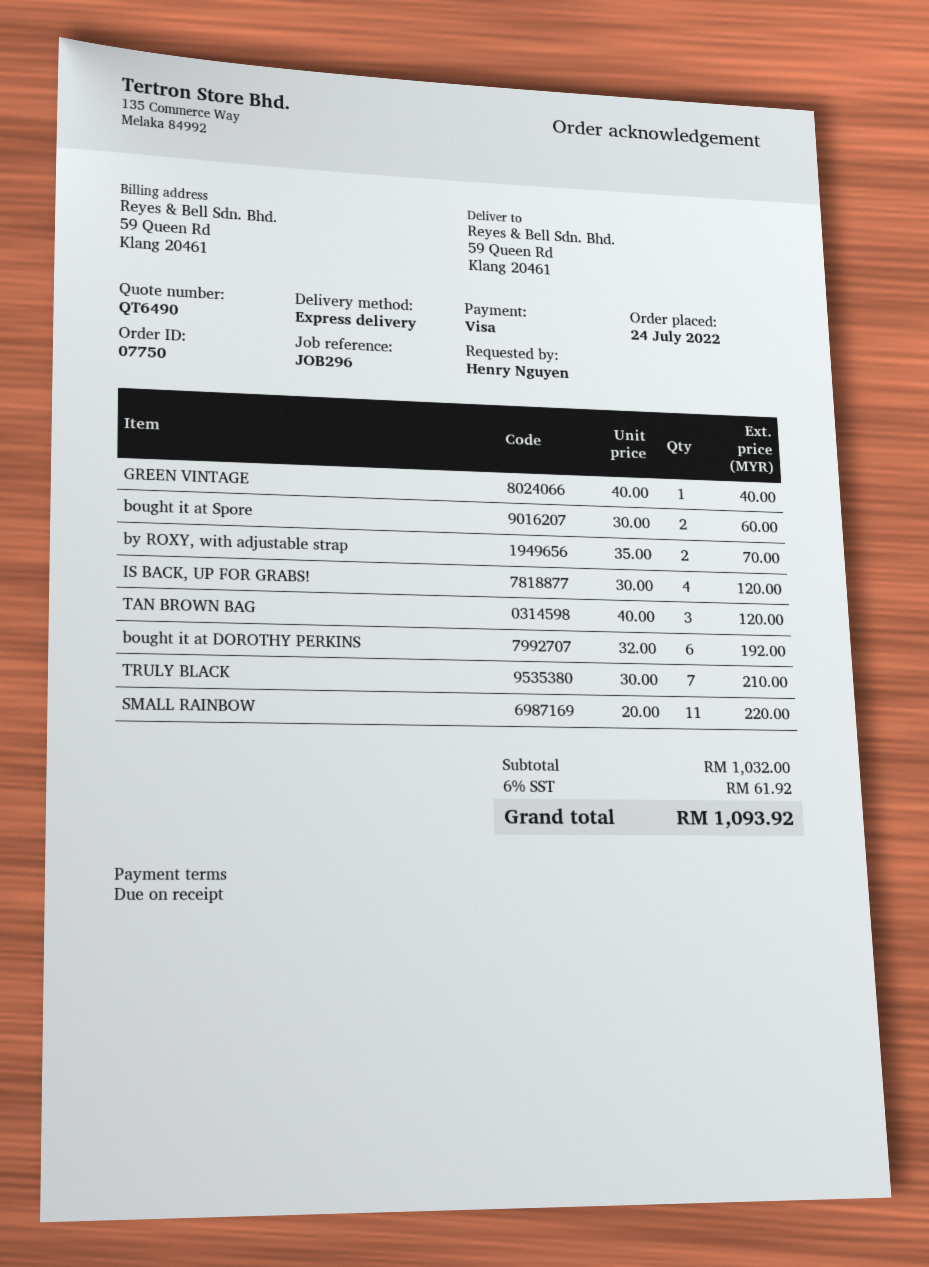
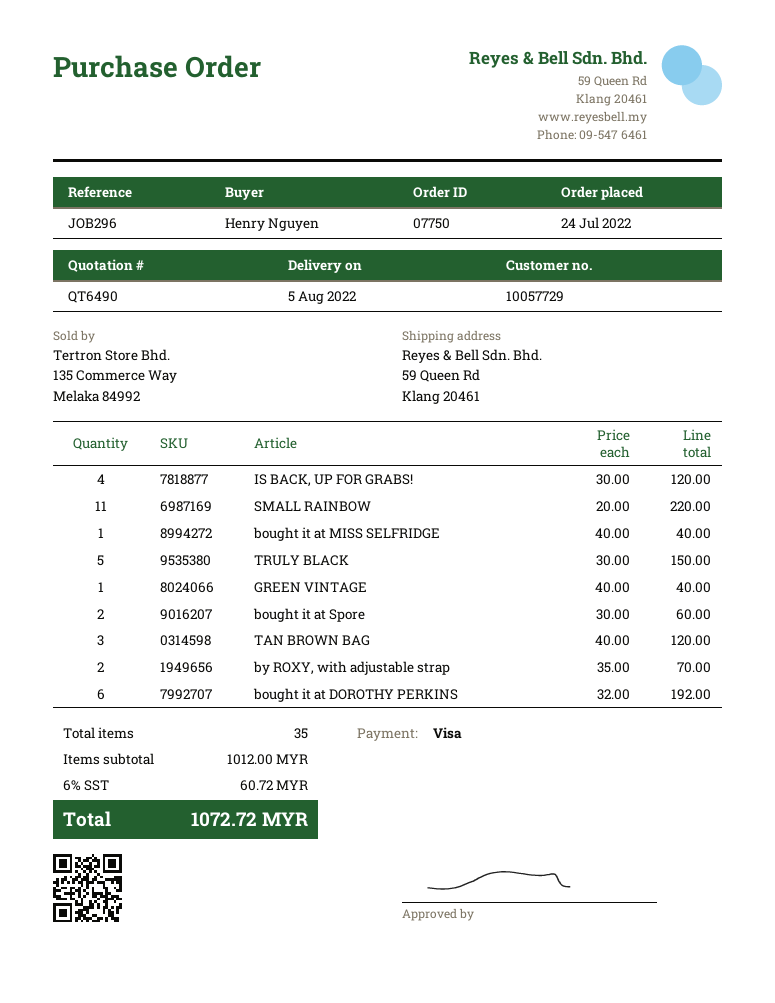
TRULY BLACK: 7 x 30.00 = 210.00 -> 5 x 30.00 = 150.00
bought it at MISS SELFRIDGE: none -> 1 x 40.00 = 40.00
subtotal: 1032.00 -> 1012.00
tax: 6% = 61.92 -> 6% = 60.72
total: 1093.92 -> 1072.72

